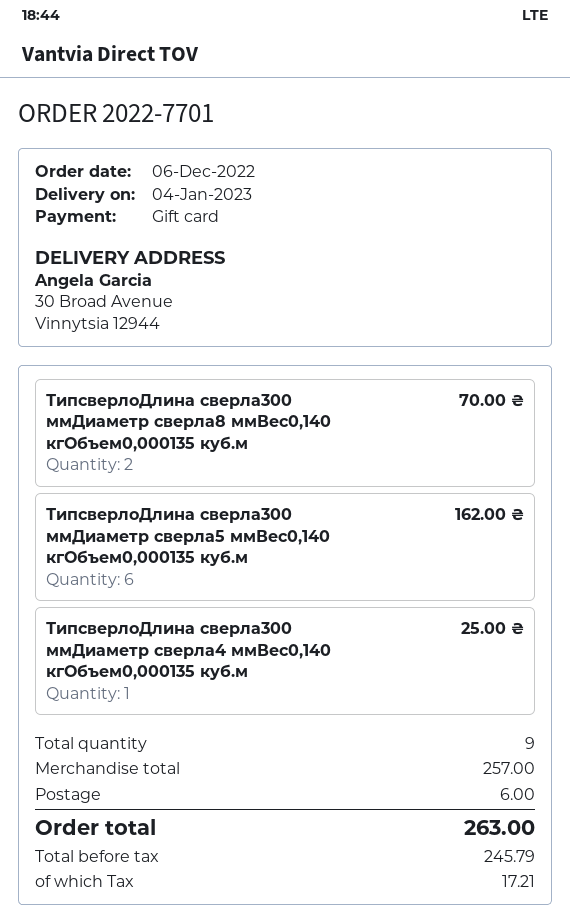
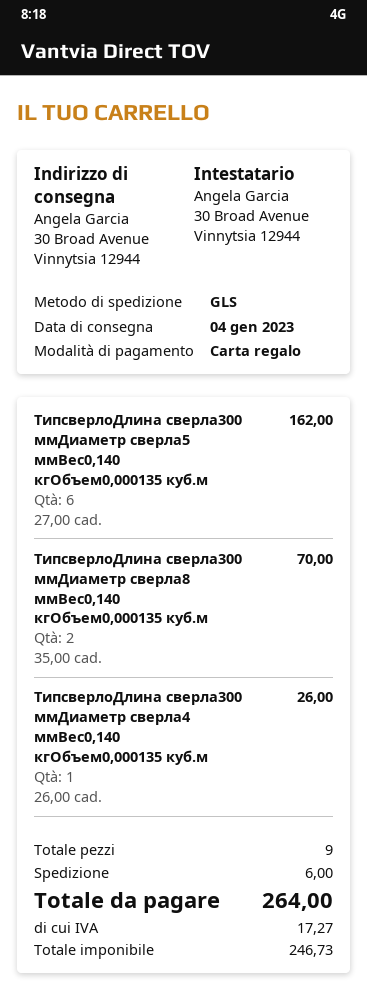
ТипсверлоДлина сверла300 ммДиаметр сверла4 ммВес0,140 кгОбъем0,000135 куб.м: 1 for 25.00 -> 1 for 26.00
net: 245.79 -> 246.73
tax: 17.21 -> 17.27
total: 263.00 -> 264.00

